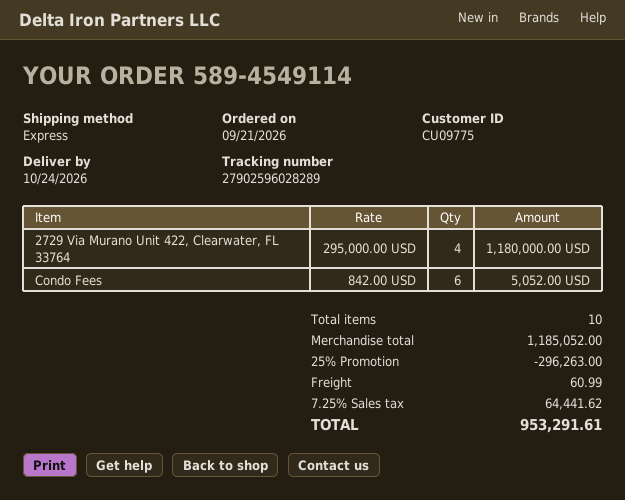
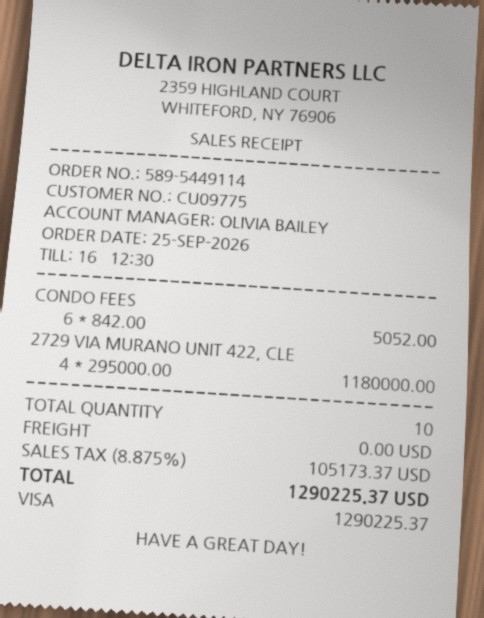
order number: 589-4549114 -> 589-5449114
order date: 2026-09-21 -> 2026-09-25
discount: 25% = 296263.00 -> none
shipping: 60.99 -> 0.00
tax: 7.25% = 64441.62 -> 8.875% = 105173.37
total: 953291.61 -> 1290225.37

